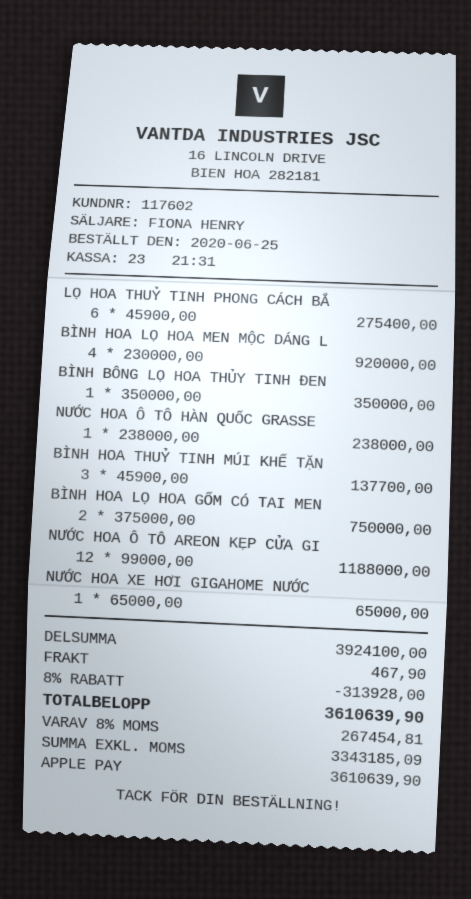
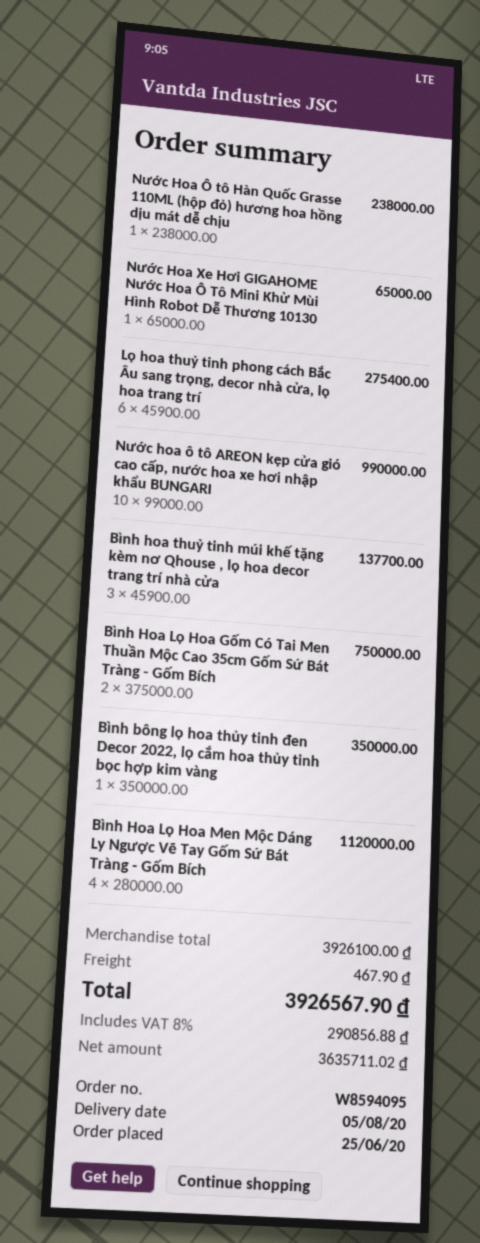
BÌNH HOA LỌ HOA MEN MỘC DÁNG L: 4 x 230000.00 = 920000.00 -> 4 x 280000.00 = 1120000.00
NƯỚC HOA Ô TÔ AREON KẸP CỬA GI: 12 x 99000.00 = 1188000.00 -> 10 x 99000.00 = 990000.00
subtotal: 3924100.00 -> 3926100.00
discount: 8% = 313928.00 -> none
net: 3343185.09 -> 3635711.02
tax: 8% = 267454.81 -> 8% = 290856.88
total: 3610639.90 -> 3926567.90

